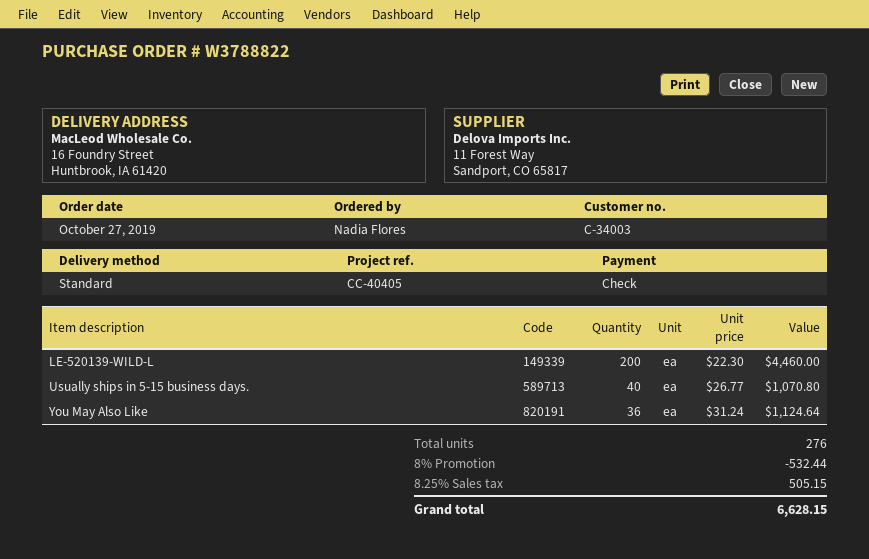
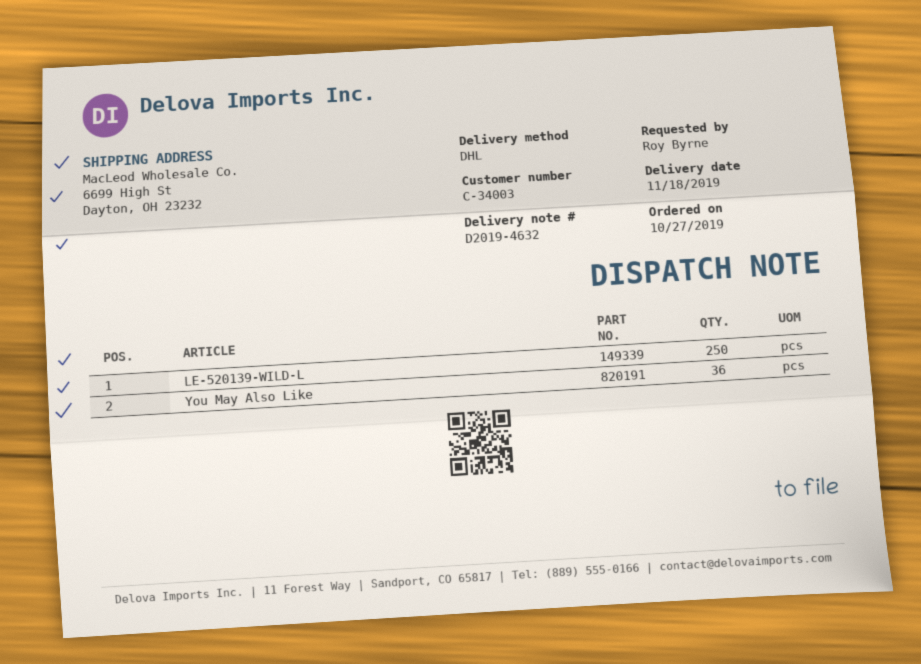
ordered by: Nadia Flores -> Roy Byrne
shipping method: standard -> DHL
ship to: 16 Foundry Street, Huntbrook, IA 61420 -> 6699 High St, Dayton, OH 23232
LE-520139-WILD-L: 200 -> 250
Usually ships in 5-15 business days.: 40 -> none

